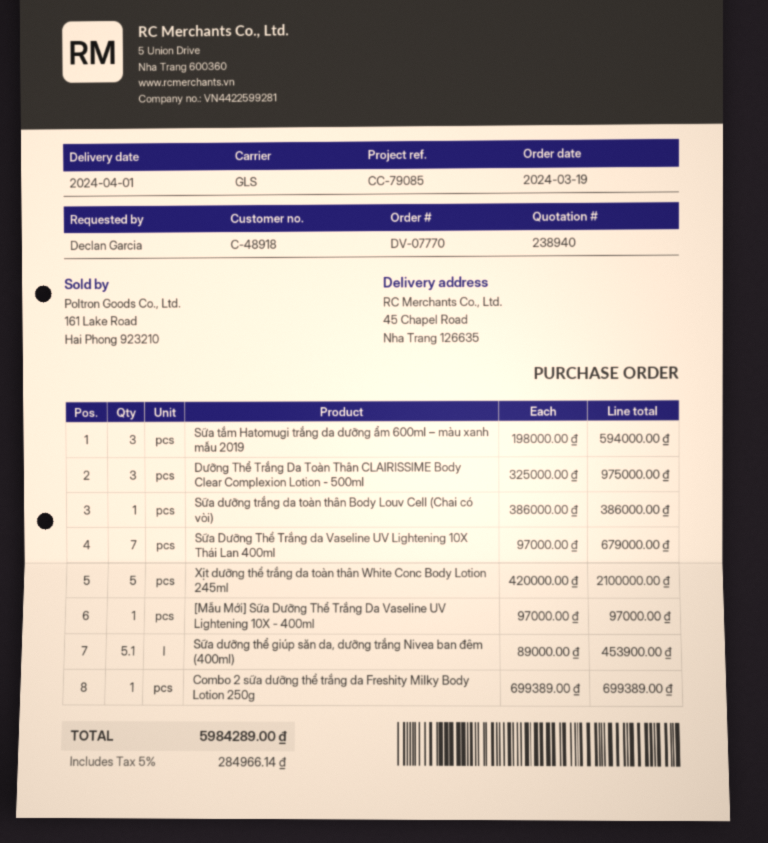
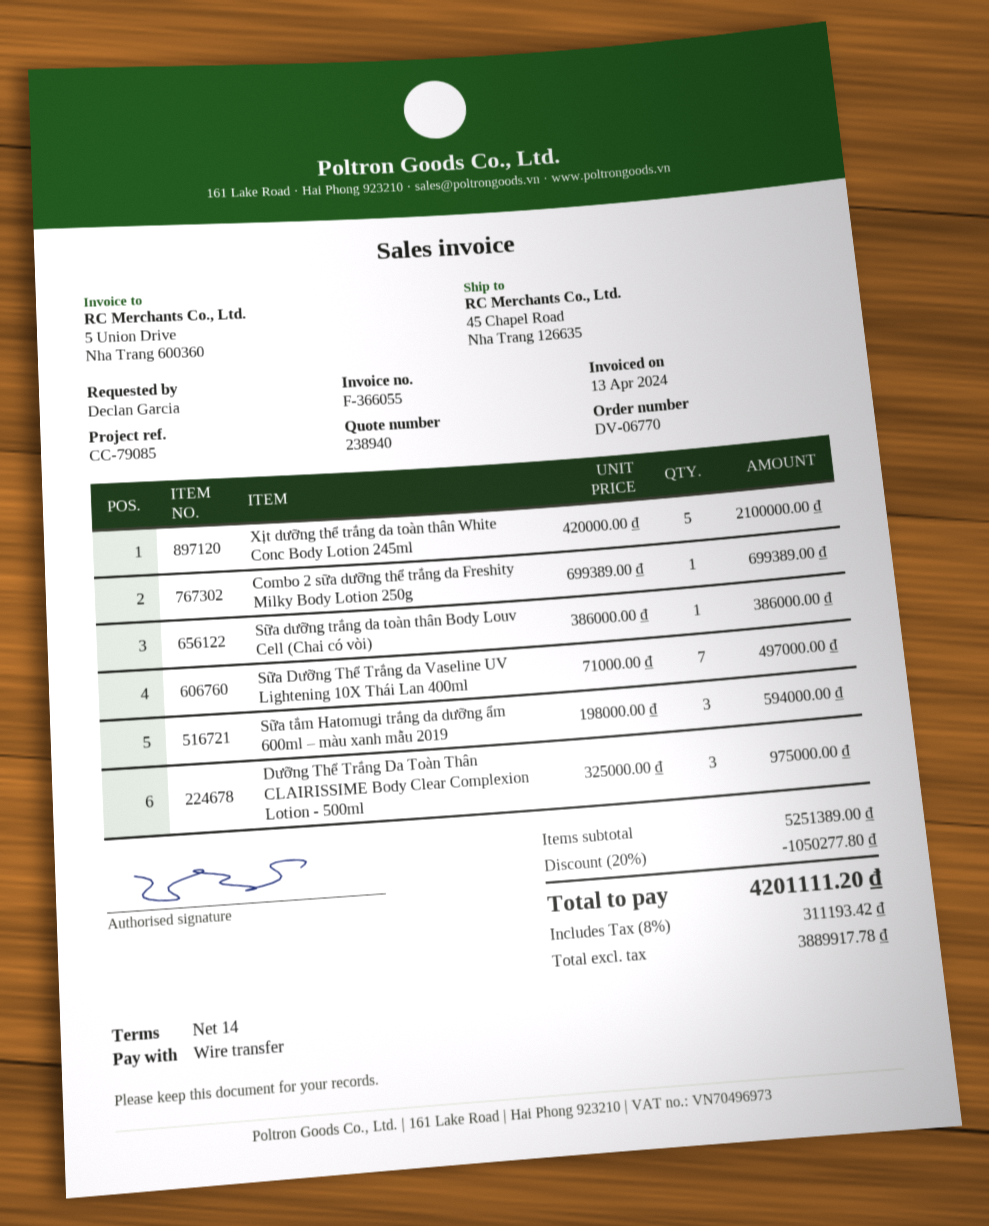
order number: DV-07770 -> DV-06770
Sữa Dưỡng Thể Trắng da Vaseline UV Lightening 10X Thái Lan 400ml: 7 x 97000.00 = 679000.00 -> 7 x 71000.00 = 497000.00
[Mẫu Mới] Sữa Dưỡng Thể Trắng Da Vaseline UV Lightening 10X - 400ml: 1 x 97000.00 = 97000.00 -> none
Sữa dưỡng thể giúp săn da, dưỡng trắng Nivea ban đêm (400ml): 5.1 x 89000.00 = 453900.00 -> none
discount: none -> 20% = 1050277.80
tax: 5% = 284966.14 -> 8% = 311193.42
total: 5984289.00 -> 4201111.20

